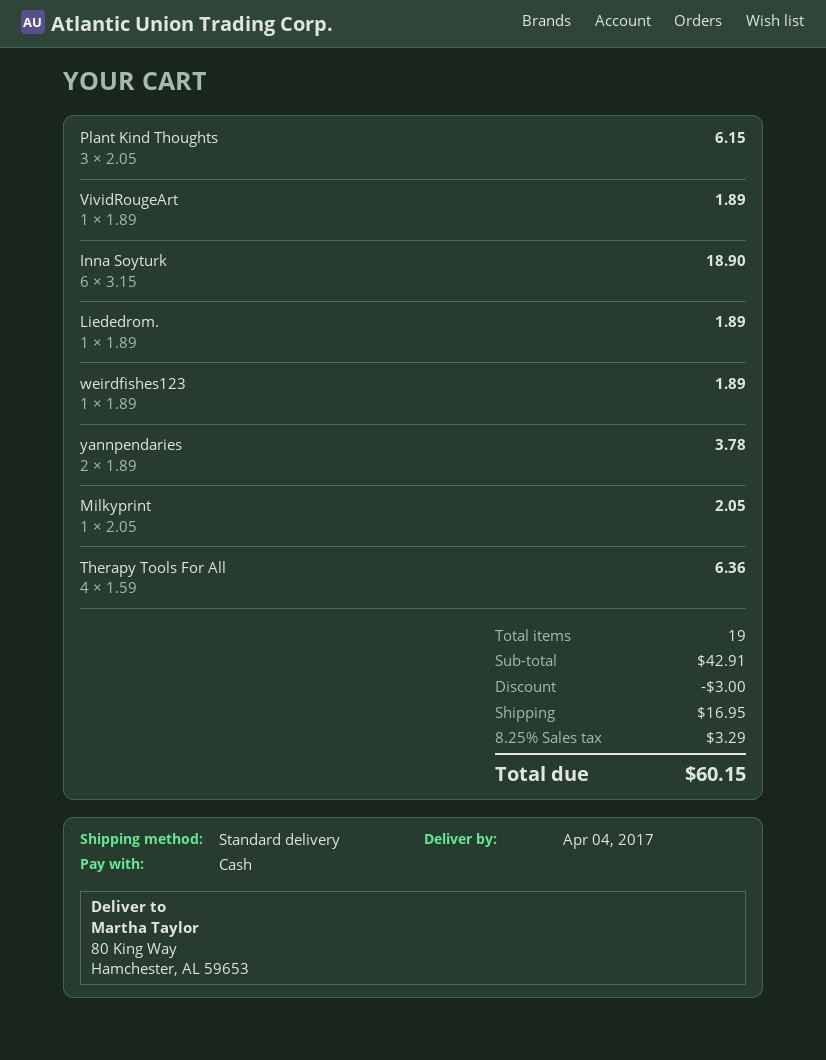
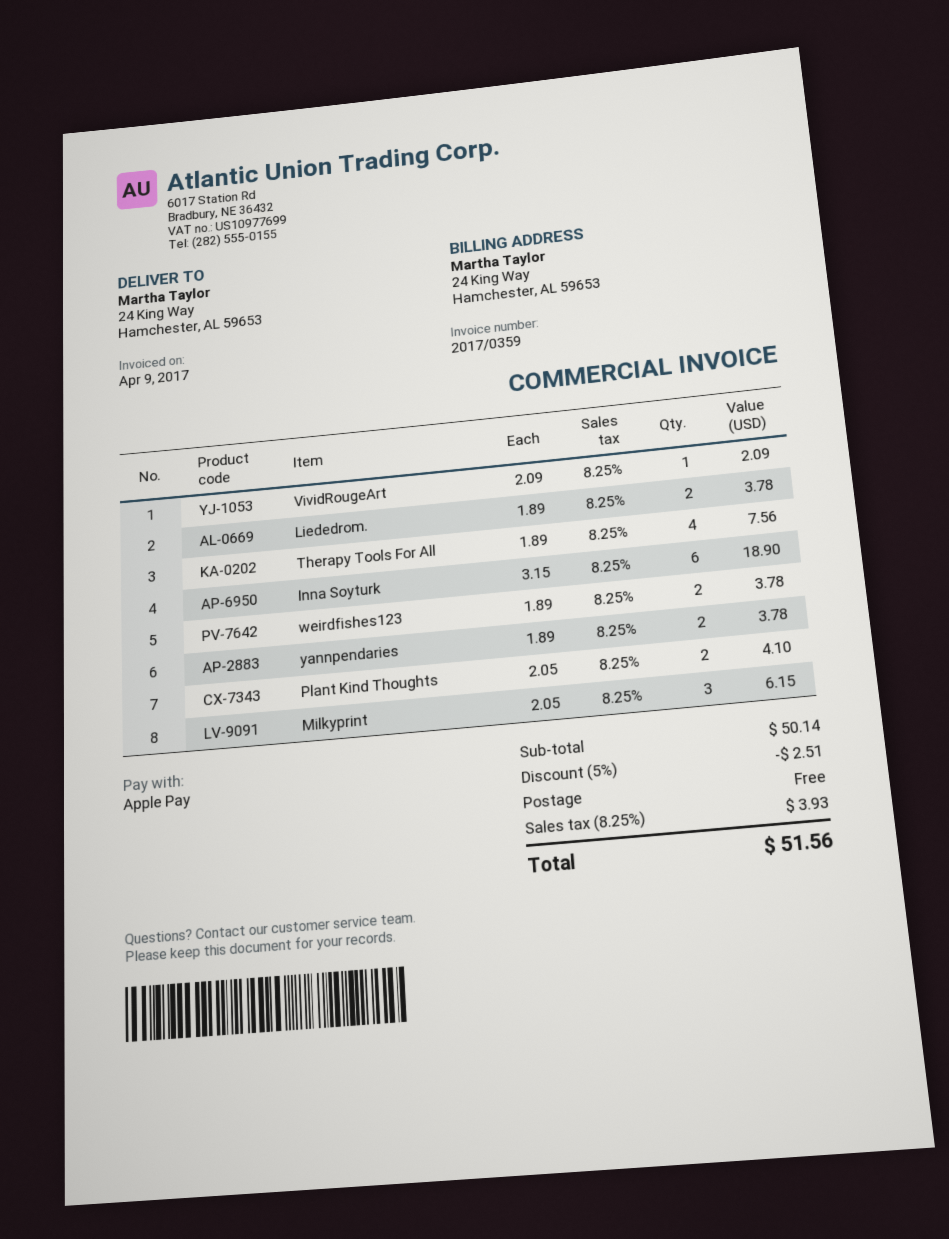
payment method: cash -> Apple Pay
ship to: 80 King Way, Hamchester, AL 59653 -> 24 King Way, Hamchester, AL 59653
Plant Kind Thoughts: 3 x 2.05 = 6.15 -> 2 x 2.05 = 4.10
VividRougeArt: 1 x 1.89 = 1.89 -> 1 x 2.09 = 2.09
Liededrom.: 1 x 1.89 = 1.89 -> 2 x 1.89 = 3.78
weirdfishes123: 1 x 1.89 = 1.89 -> 2 x 1.89 = 3.78
Milkyprint: 1 x 2.05 = 2.05 -> 3 x 2.05 = 6.15
Therapy Tools For All: 4 x 1.59 = 6.36 -> 4 x 1.89 = 7.56
subtotal: 42.91 -> 50.14
discount: 3.00 -> 2.51
shipping: 16.95 -> 0.00
tax: 8.25% = 3.29 -> 8.25% = 3.93
total: 60.15 -> 51.56

